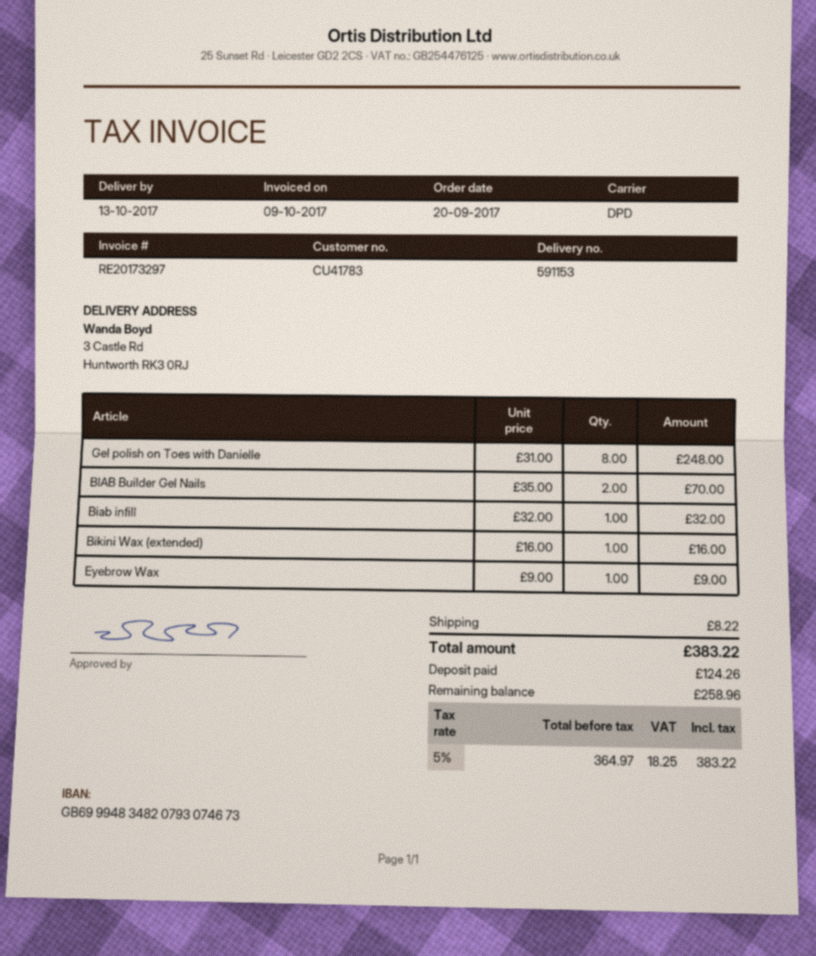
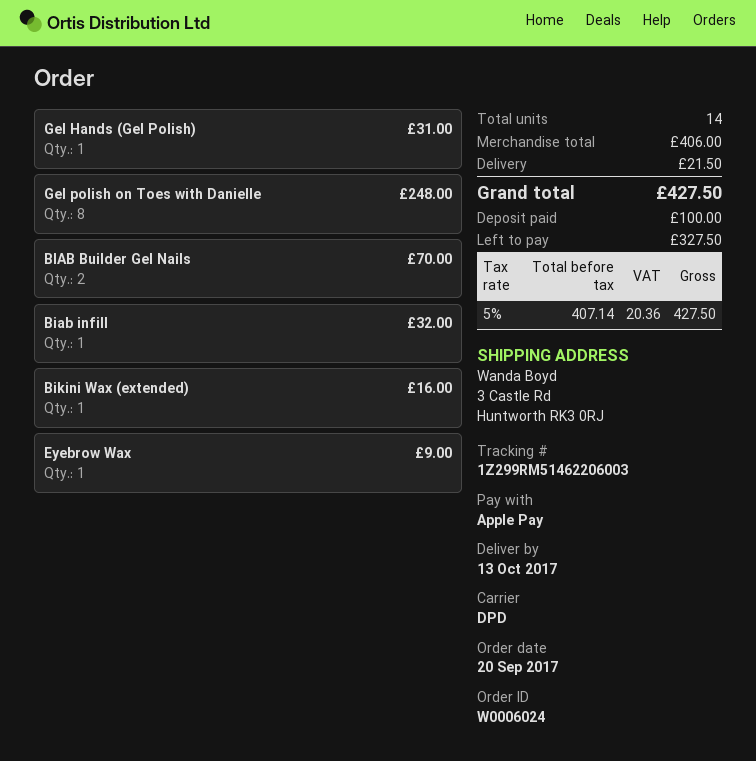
Gel Hands (Gel Polish): none -> 1 for 31.00
shipping: 8.22 -> 21.50
net: 364.97 -> 407.14
tax: 5% = 18.25 -> 5% = 20.36
total: 383.22 -> 427.50
deposit: 124.26 -> 100.00
balance: 258.96 -> 327.50

